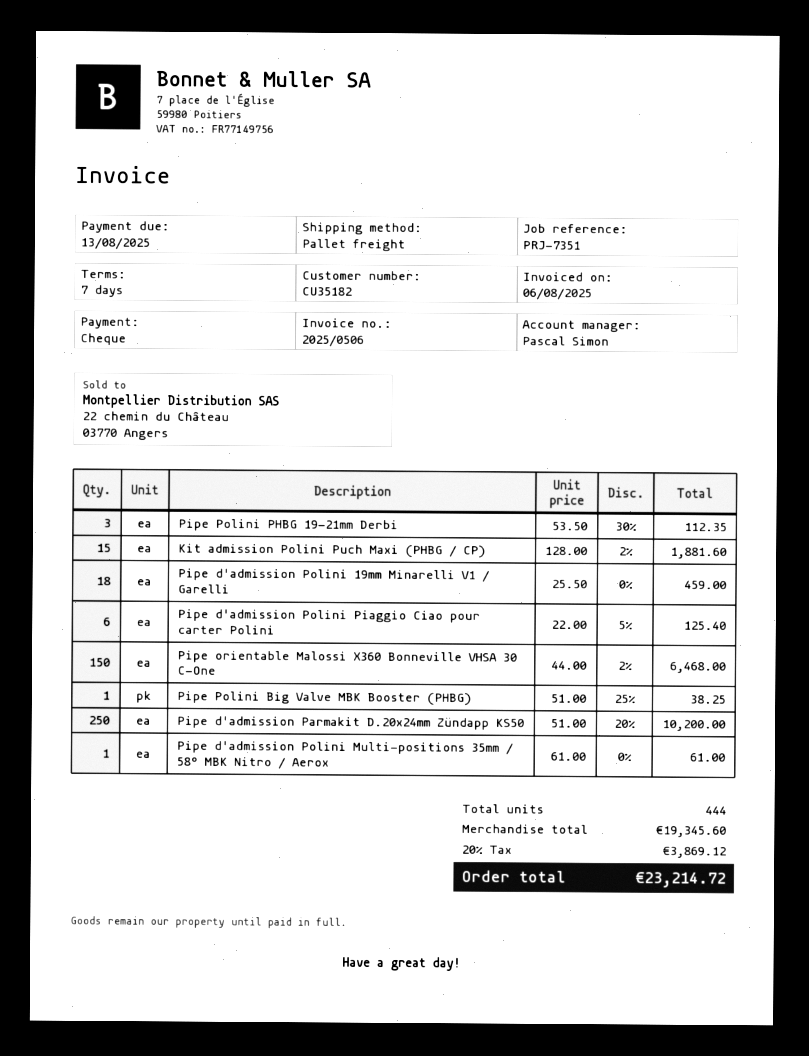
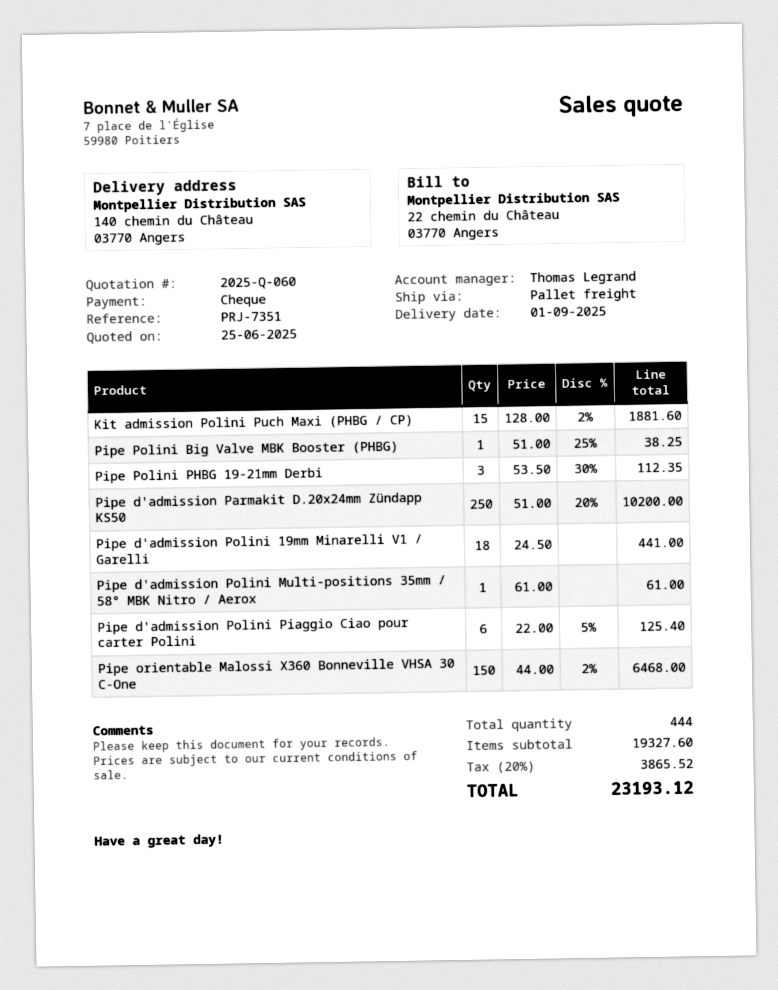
sales rep: Pascal Simon -> Thomas Legrand
Pipe d'admission Polini 19mm Minarelli V1 / Garelli: 18 x 25.50 = 459.00 -> 18 x 24.50 = 441.00
subtotal: 19345.60 -> 19327.60
tax: 20% = 3869.12 -> 20% = 3865.52
total: 23214.72 -> 23193.12

